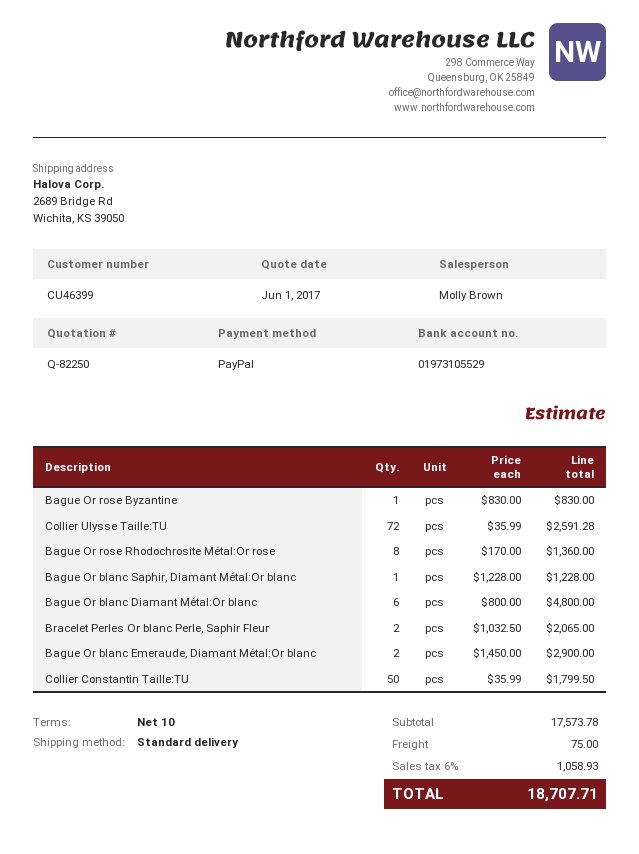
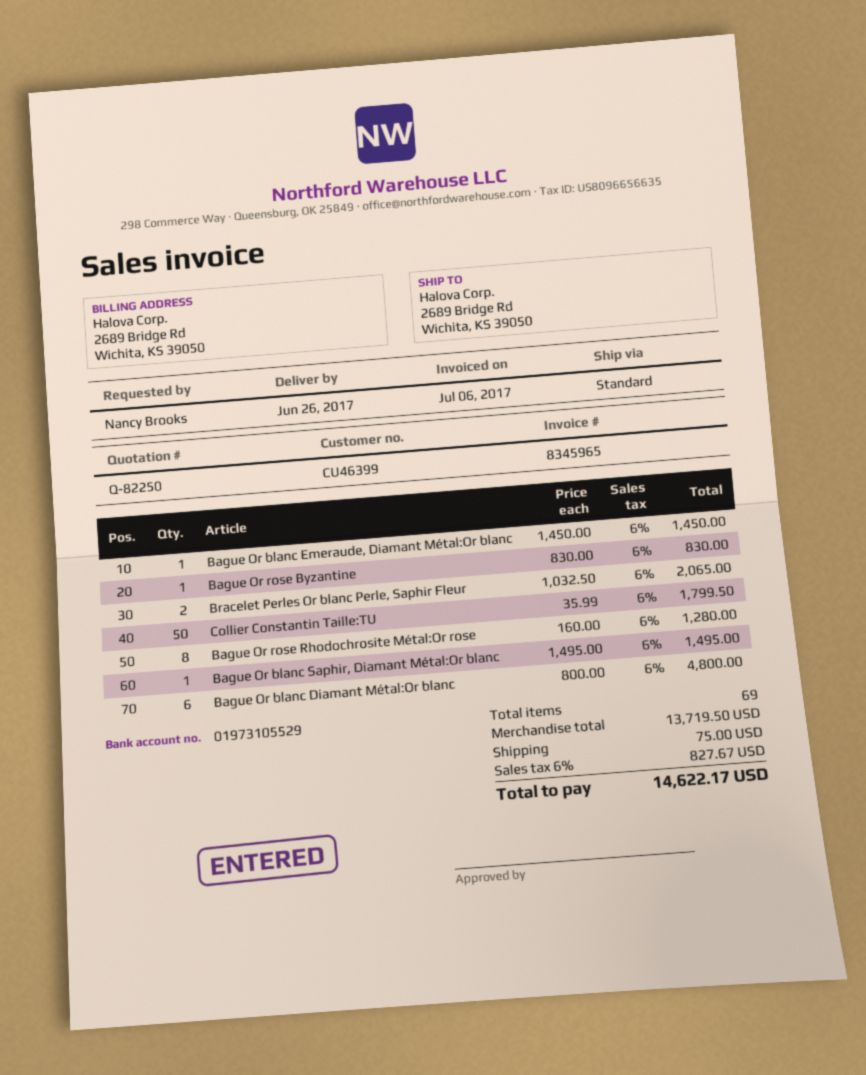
Collier Ulysse Taille:TU: 72 x 35.99 = 2591.28 -> none
Bague Or rose Rhodochrosite Métal:Or rose: 8 x 170.00 = 1360.00 -> 8 x 160.00 = 1280.00
Bague Or blanc Saphir, Diamant Métal:Or blanc: 1 x 1228.00 = 1228.00 -> 1 x 1495.00 = 1495.00
Bague Or blanc Emeraude, Diamant Métal:Or blanc: 2 x 1450.00 = 2900.00 -> 1 x 1450.00 = 1450.00
subtotal: 17573.78 -> 13719.50
tax: 6% = 1058.93 -> 6% = 827.67
total: 18707.71 -> 14622.17

